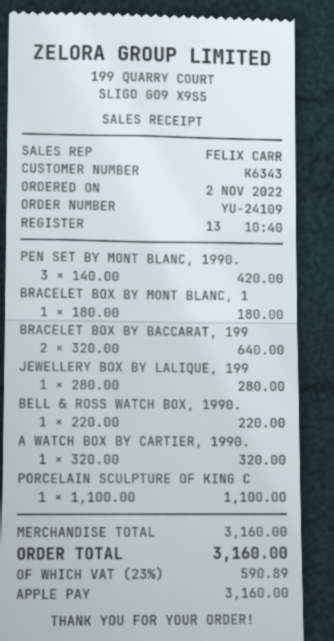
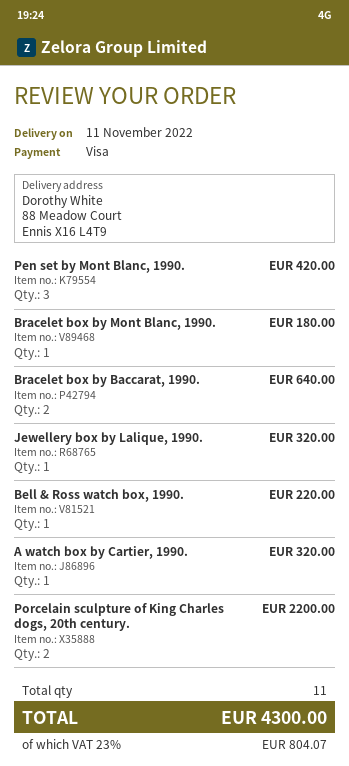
payment method: Apple Pay -> Visa
JEWELLERY BOX BY LALIQUE, 199: 1 for 280.00 -> 1 for 320.00
PORCELAIN SCULPTURE OF KING C: 1 for 1100.00 -> 2 for 2200.00
tax: 23% = 590.89 -> 23% = 804.07
total: 3160.00 -> 4300.00

